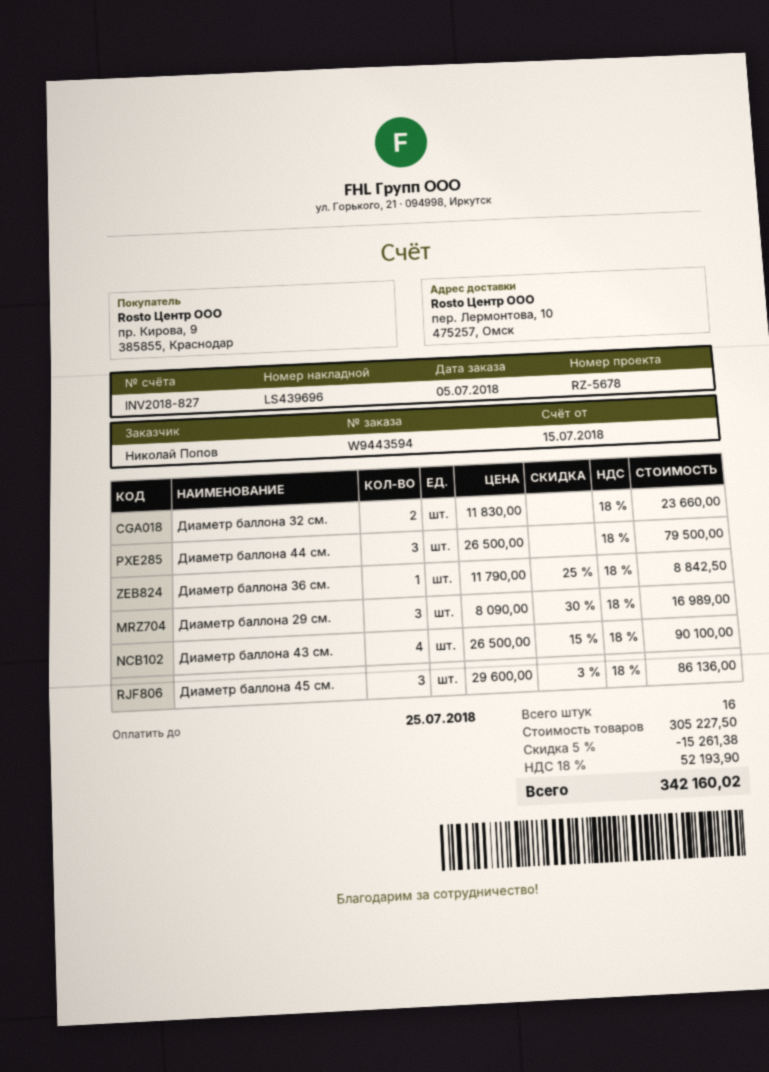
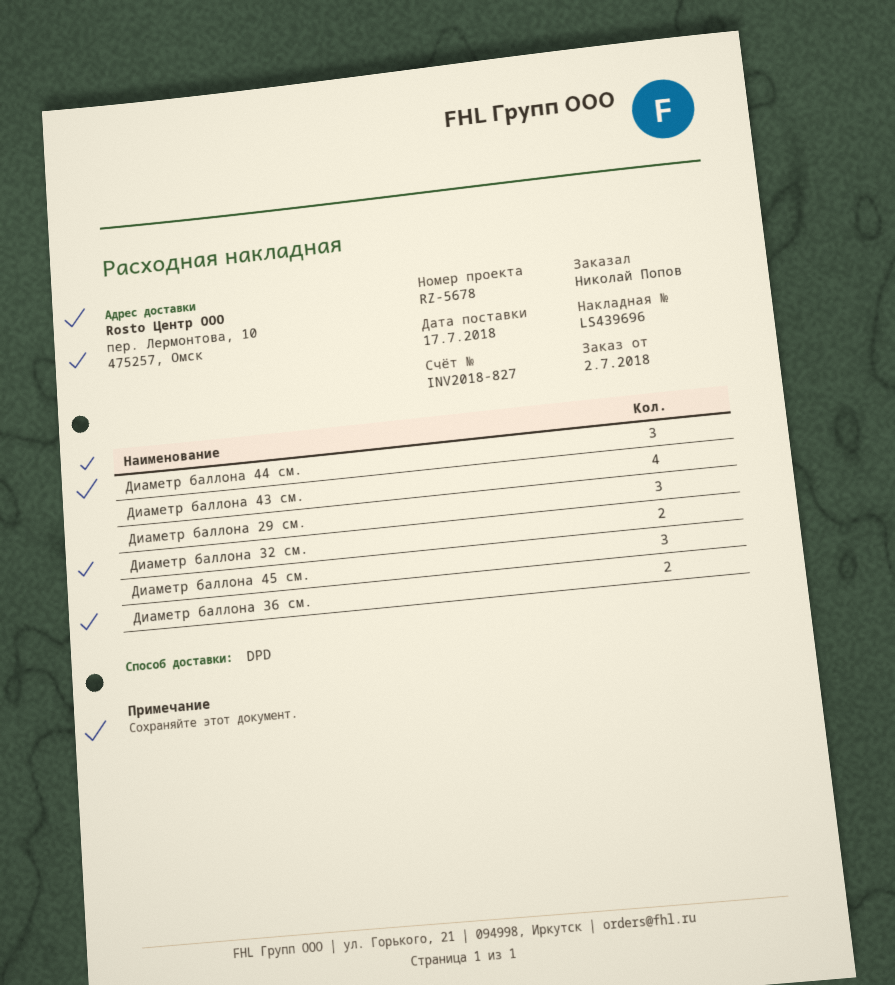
order date: 2018-07-05 -> 2018-07-02
Диаметр баллона 36 см.: 1 -> 2

